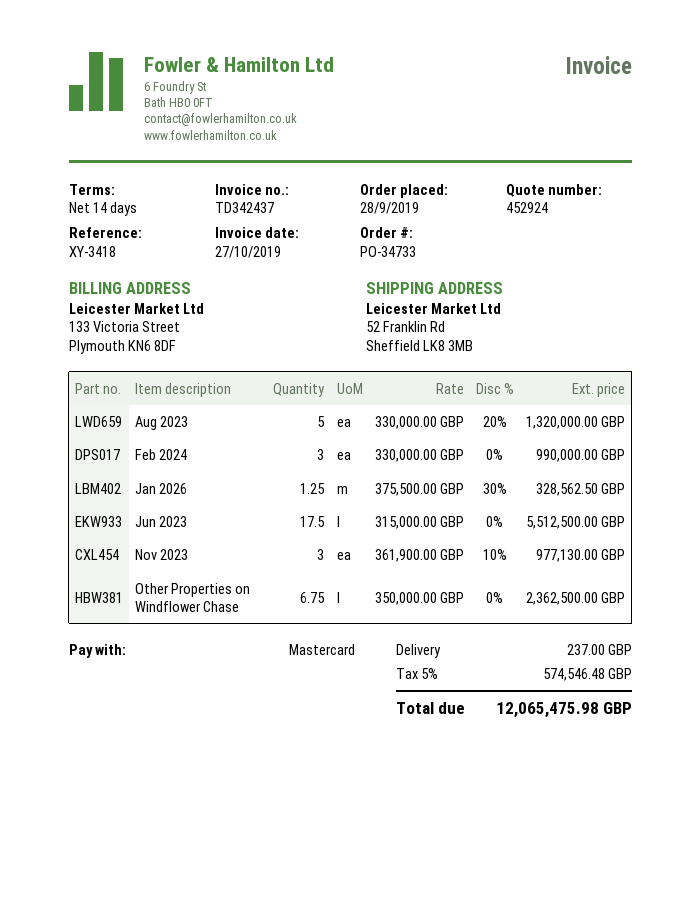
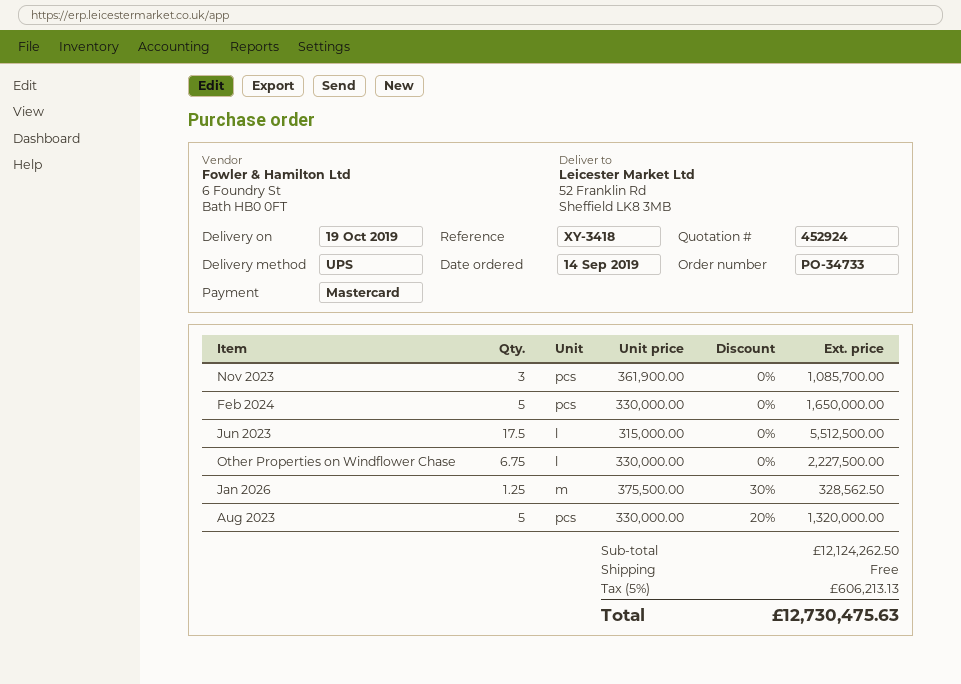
order date: 2019-09-28 -> 2019-09-14
Feb 2024: 3 x 330000.00 = 990000.00 -> 5 x 330000.00 = 1650000.00
Nov 2023: 3 x 361900.00 - 10% = 977130.00 -> 3 x 361900.00 = 1085700.00
Other Properties on Windflower Chase: 6.75 x 350000.00 = 2362500.00 -> 6.75 x 330000.00 = 2227500.00
shipping: 237.00 -> 0.00
tax: 5% = 574546.48 -> 5% = 606213.13
total: 12065475.98 -> 12730475.63

